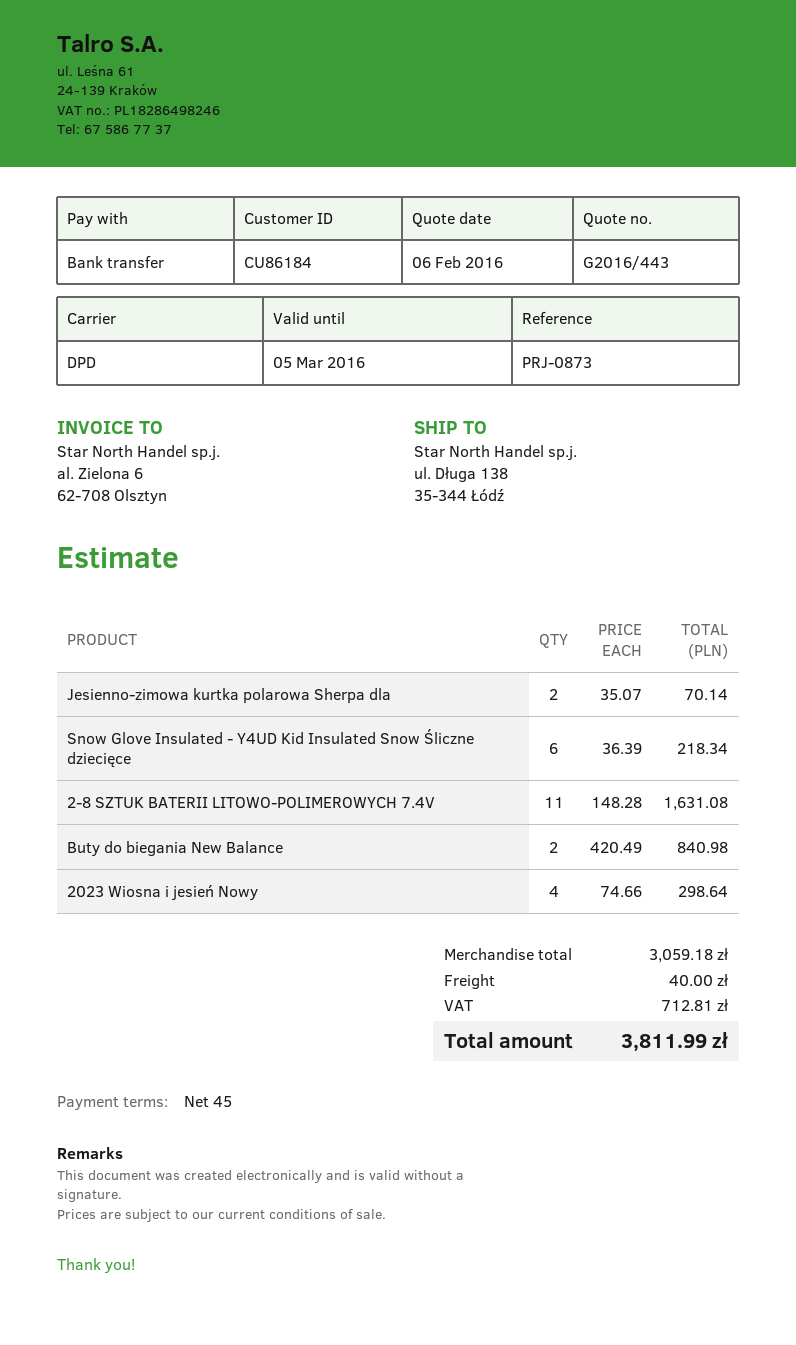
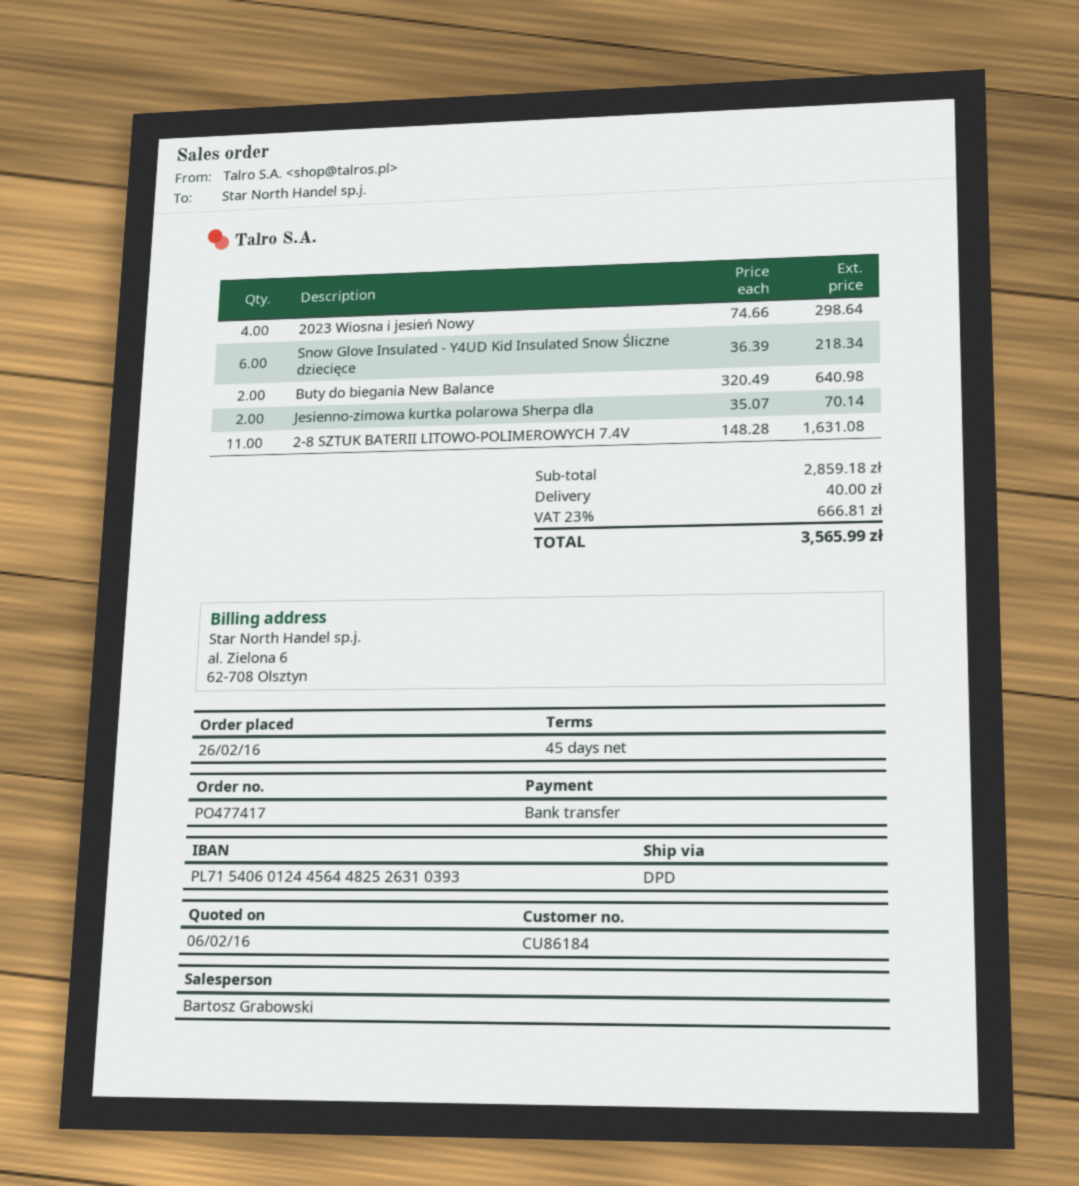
Buty do biegania New Balance: 2 x 420.49 = 840.98 -> 2 x 320.49 = 640.98
subtotal: 3059.18 -> 2859.18
tax: 712.81 -> 666.81
total: 3811.99 -> 3565.99

